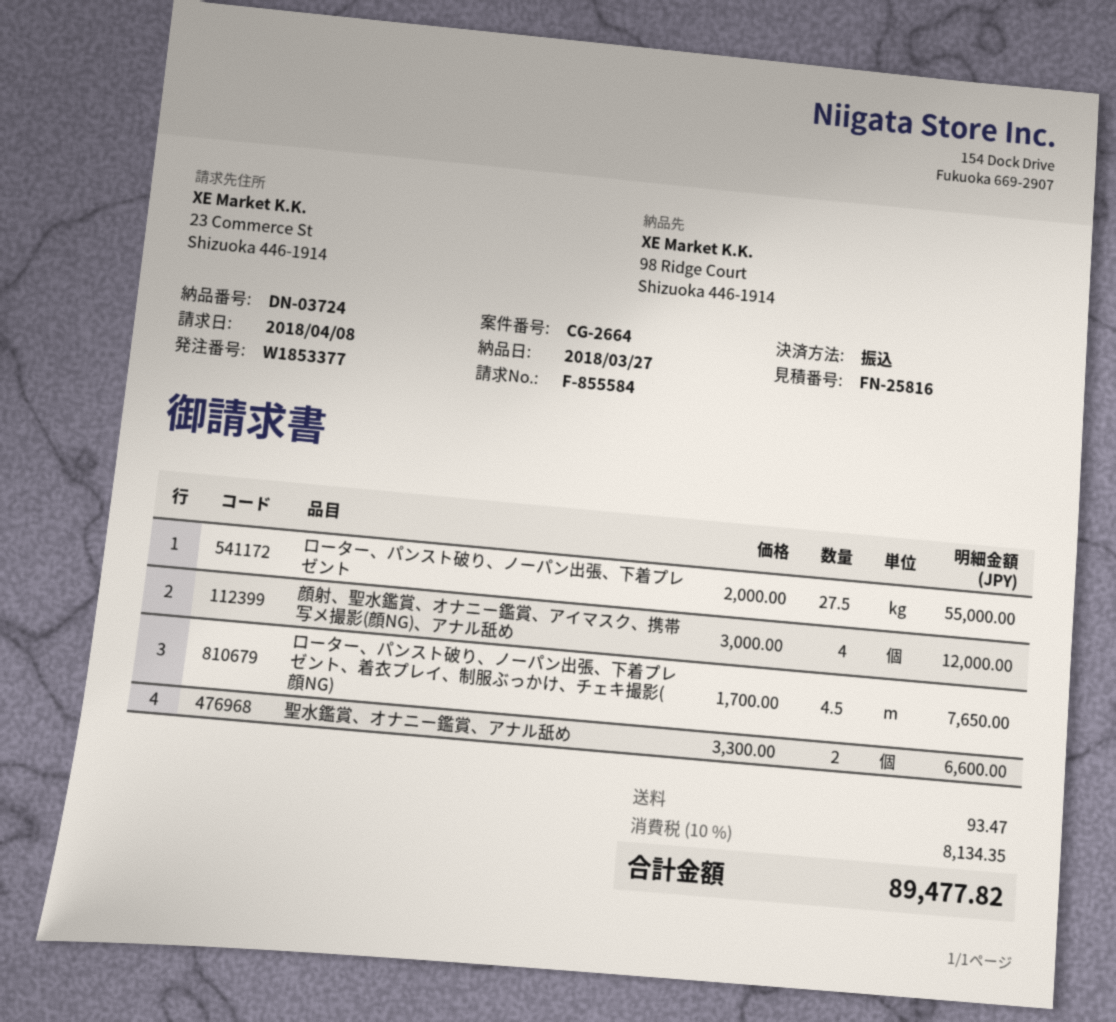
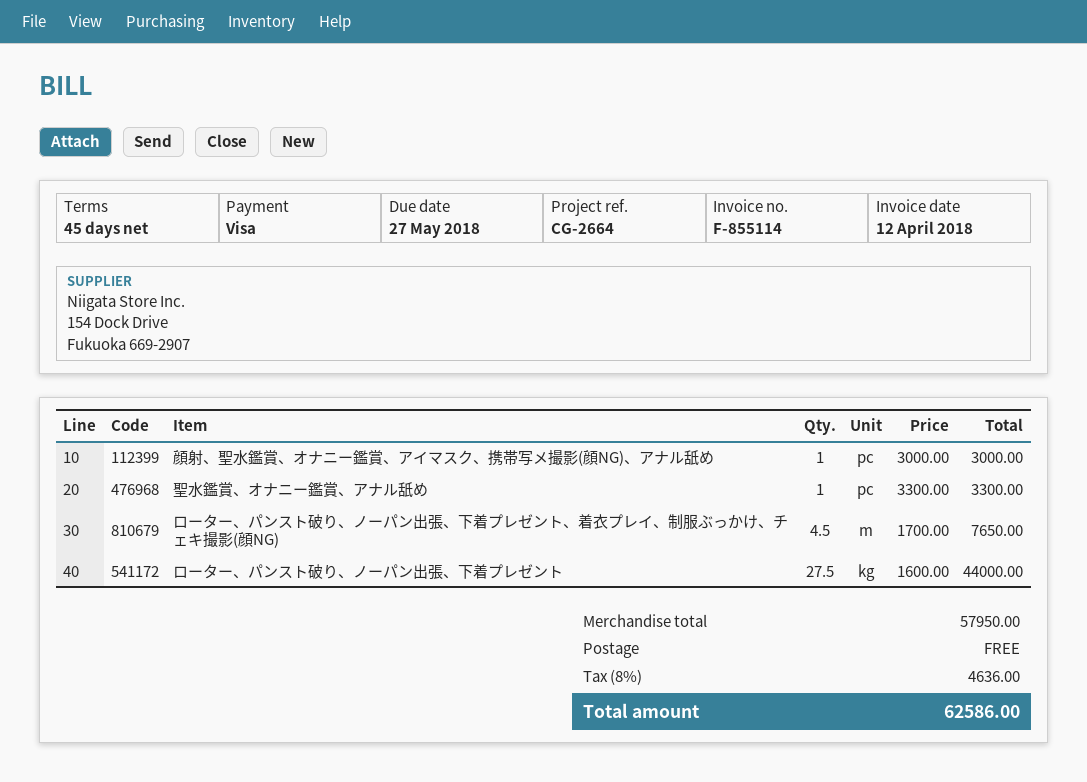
invoice number: F-855584 -> F-855114
invoice date: 2018-04-08 -> 2018-04-12
payment method: bank transfer -> Visa
ローター、パンスト破り、ノーパン出張、下着プレゼント: 27.5 x 2000.00 = 55000.00 -> 27.5 x 1600.00 = 44000.00
顔射、聖水鑑賞、オナニー鑑賞、アイマスク、携帯写メ撮影(顔NG)、アナル舐め: 4 x 3000.00 = 12000.00 -> 1 x 3000.00 = 3000.00
聖水鑑賞、オナニー鑑賞、アナル舐め: 2 x 3300.00 = 6600.00 -> 1 x 3300.00 = 3300.00
shipping: 93.47 -> 0.00
tax: 10% = 8134.35 -> 8% = 4636.00
total: 89477.82 -> 62586.00

